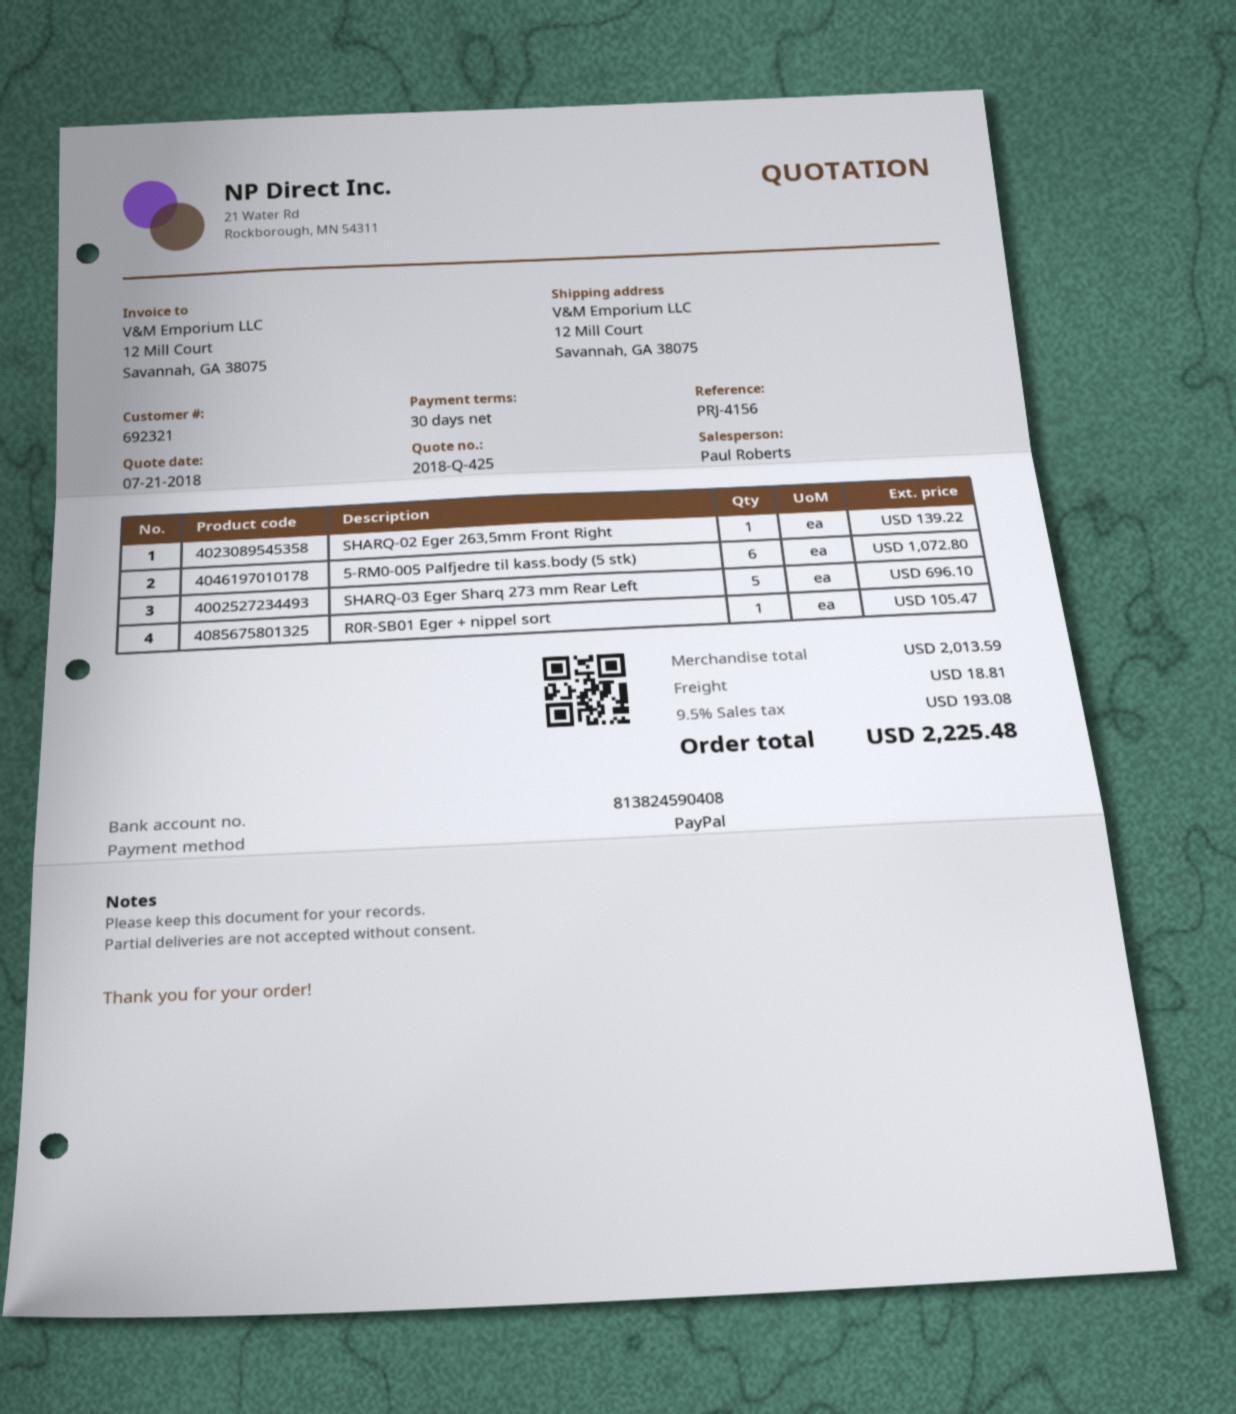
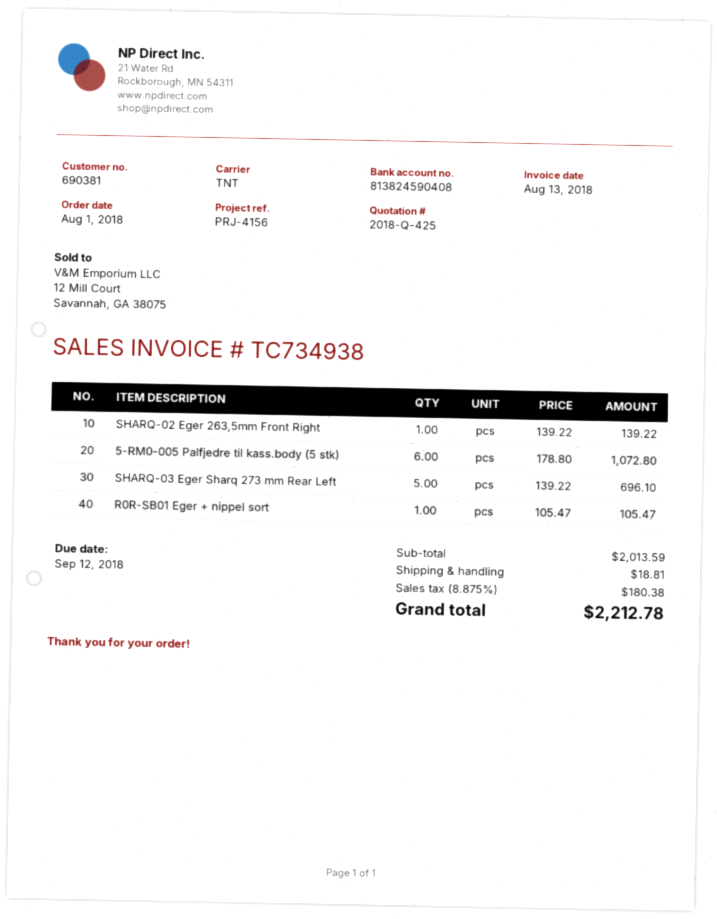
customer number: 692321 -> 690381
tax: 9.5% = 193.08 -> 8.875% = 180.38
total: 2225.48 -> 2212.78

